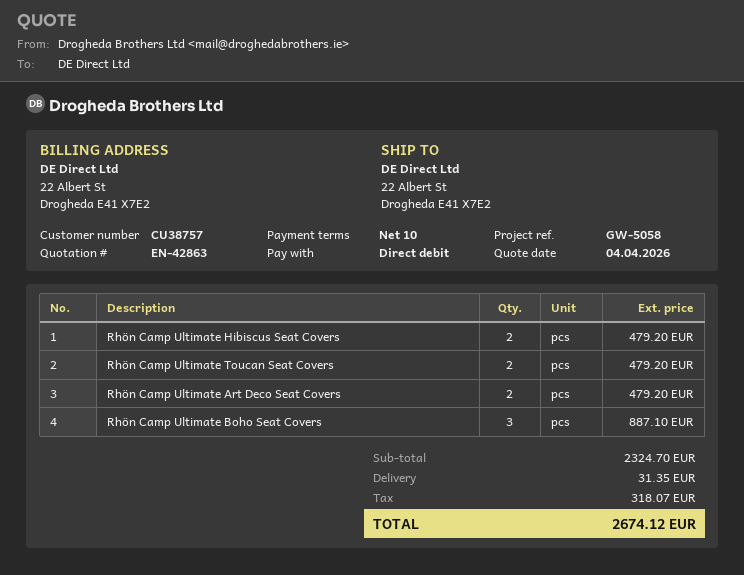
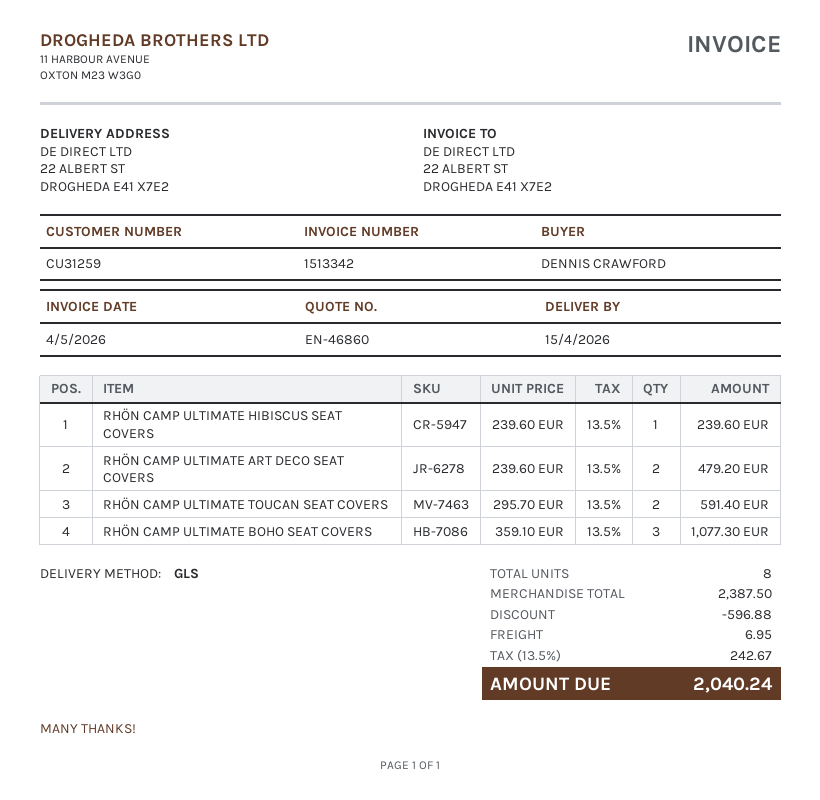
quote number: EN-42863 -> EN-46860
customer number: CU38757 -> CU31259
Rhön Camp Ultimate Hibiscus Seat Covers: 2 for 479.20 -> 1 for 239.60
Rhön Camp Ultimate Toucan Seat Covers: 2 for 479.20 -> 2 for 591.40
Rhön Camp Ultimate Boho Seat Covers: 3 for 887.10 -> 3 for 1077.30
subtotal: 2324.70 -> 2387.50
discount: none -> 596.88
shipping: 31.35 -> 6.95
tax: 318.07 -> 242.67
total: 2674.12 -> 2040.24

